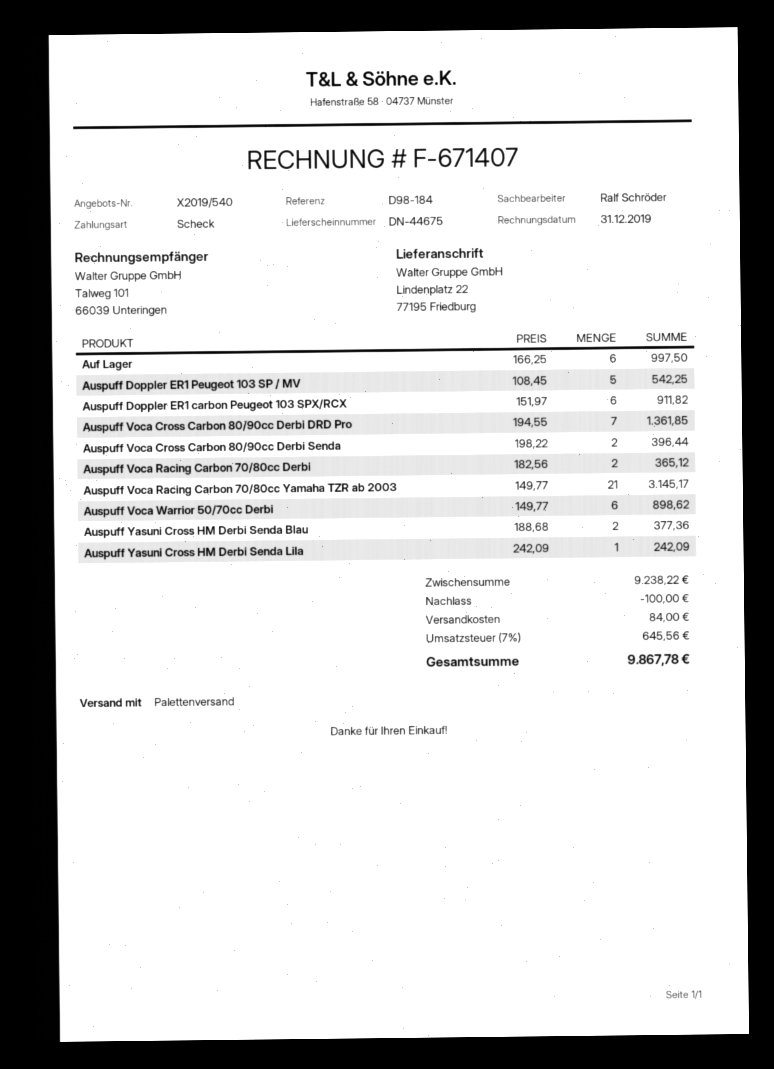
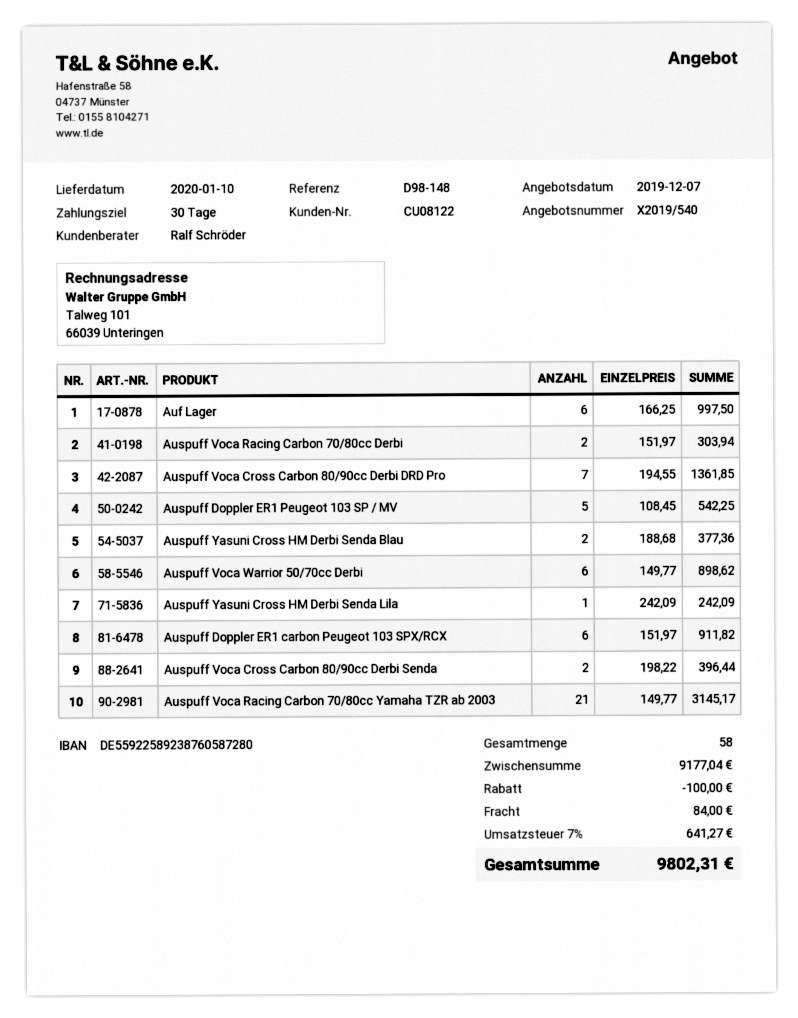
reference: D98-184 -> D98-148
Auspuff Voca Racing Carbon 70/80cc Derbi: 2 x 182.56 = 365.12 -> 2 x 151.97 = 303.94
subtotal: 9238.22 -> 9177.04
tax: 7% = 645.56 -> 7% = 641.27
total: 9867.78 -> 9802.31

